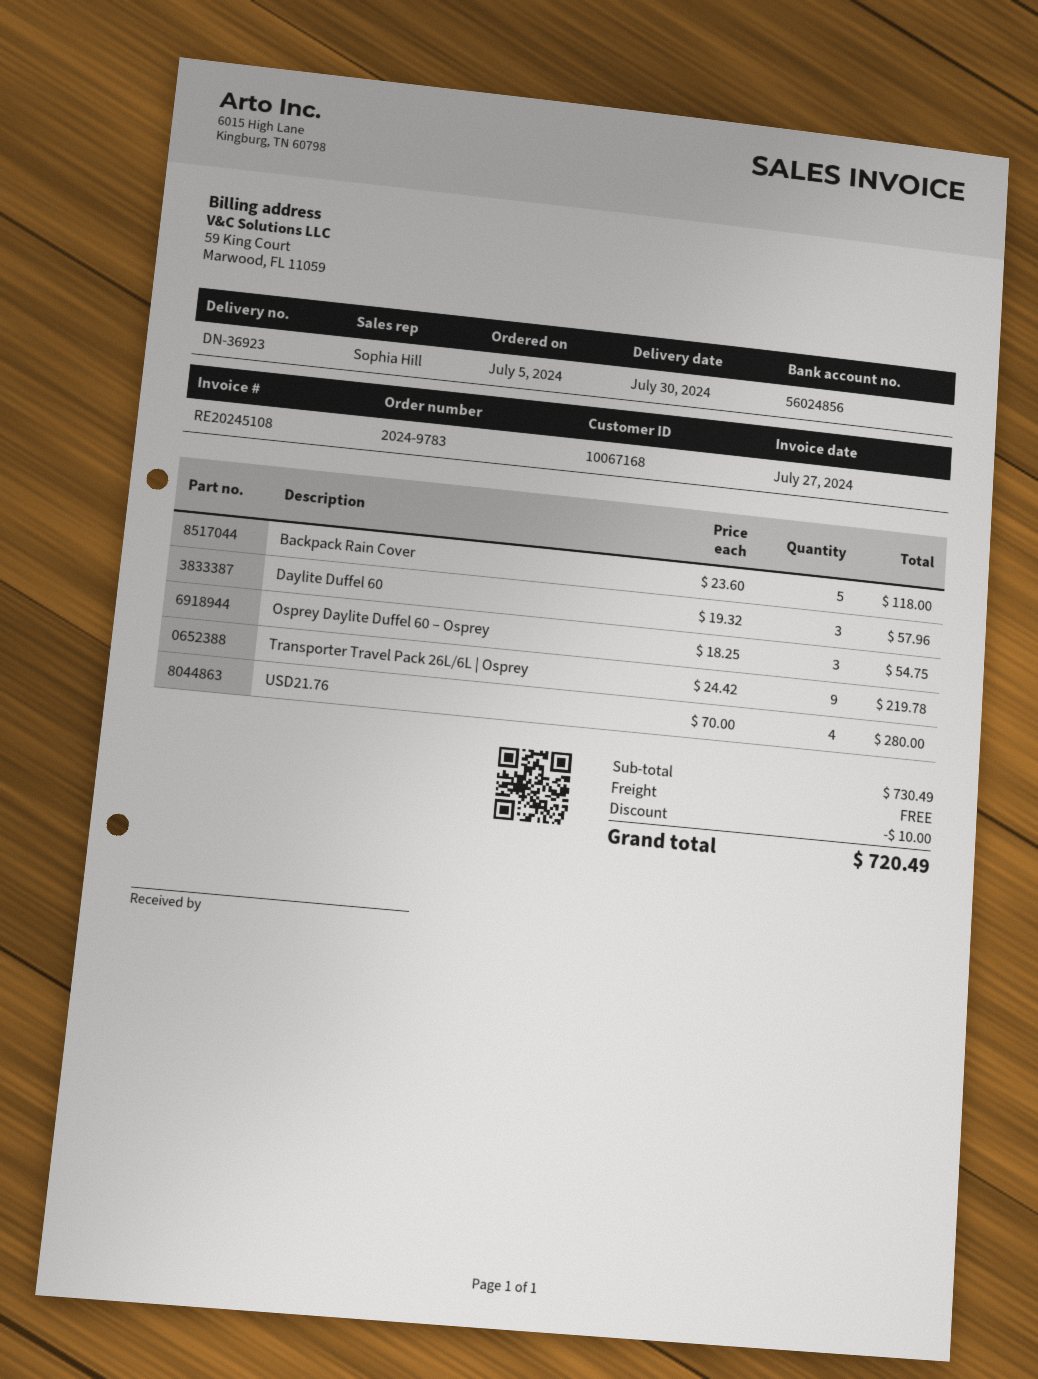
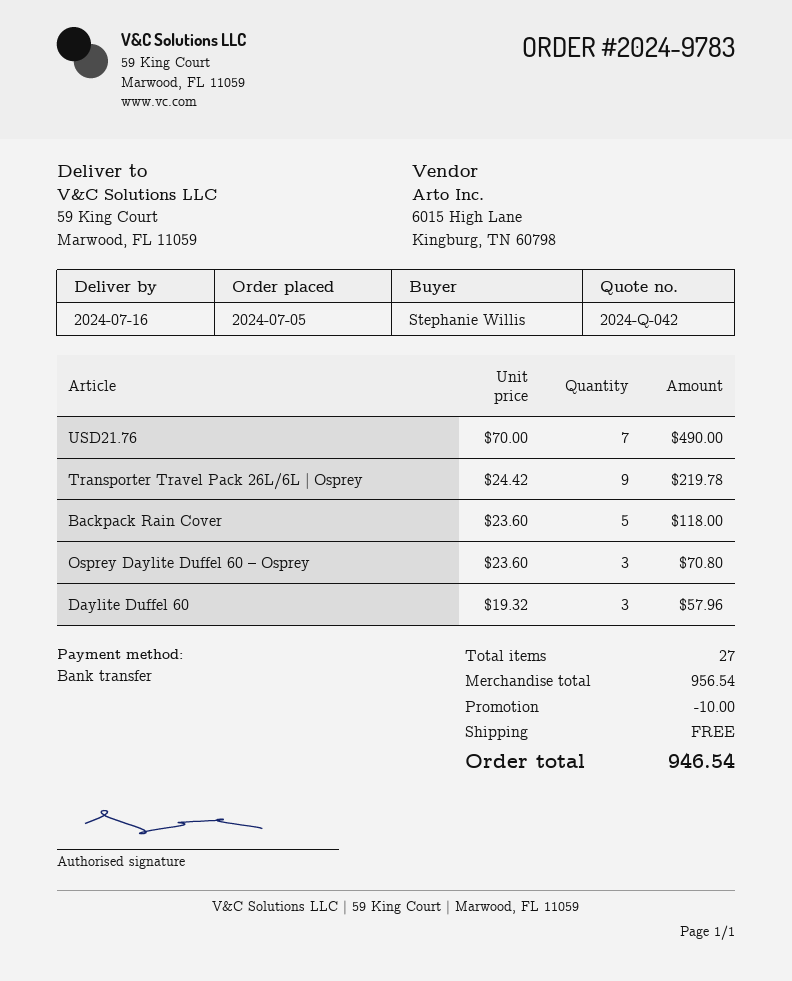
delivery date: 2024-07-30 -> 2024-07-16
Osprey Daylite Duffel 60 – Osprey: 3 x 18.25 = 54.75 -> 3 x 23.60 = 70.80
USD21.76: 4 x 70.00 = 280.00 -> 7 x 70.00 = 490.00
subtotal: 730.49 -> 956.54
total: 720.49 -> 946.54

